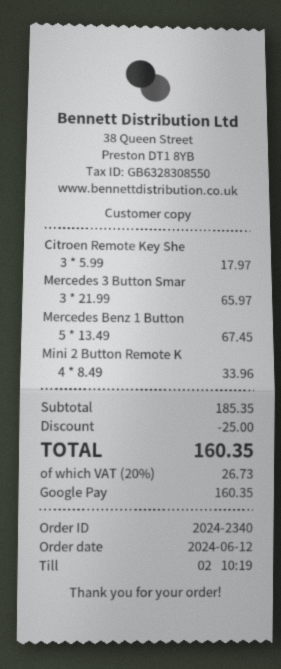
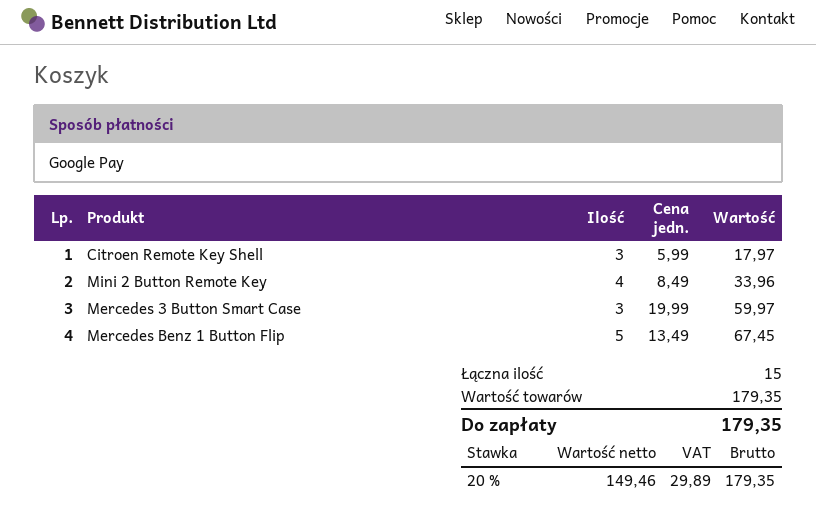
Mercedes 3 Button Smar: 3 x 21.99 = 65.97 -> 3 x 19.99 = 59.97
subtotal: 185.35 -> 179.35
discount: 25.00 -> none
tax: 20% = 26.73 -> 20% = 29.89
total: 160.35 -> 179.35

